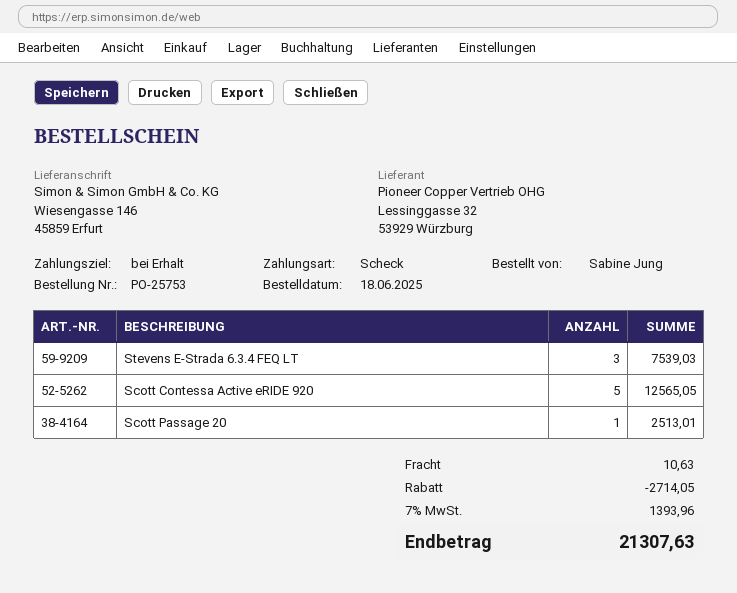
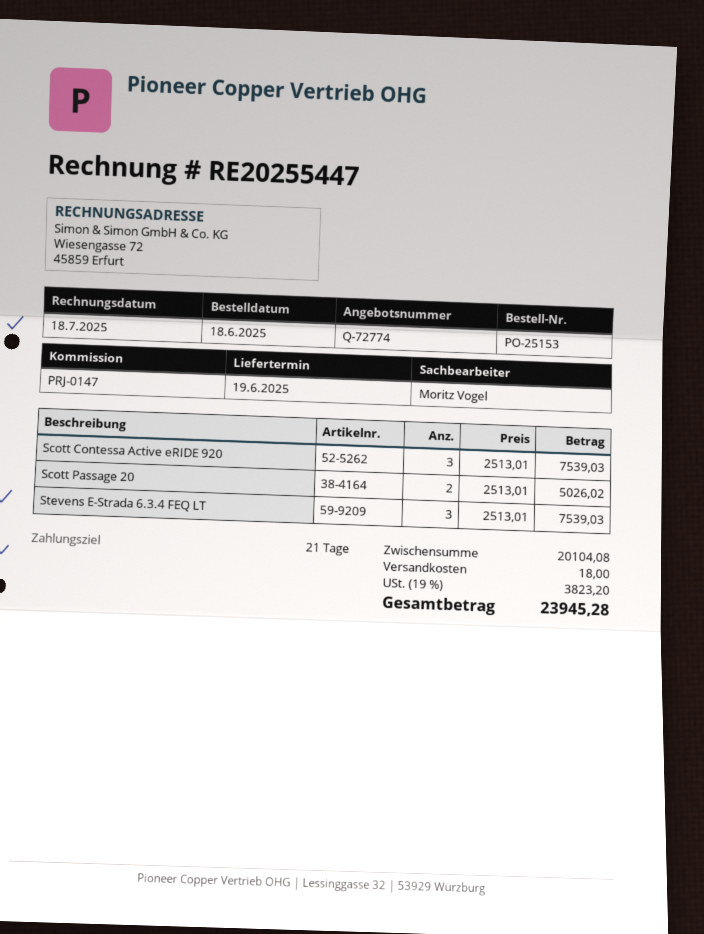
order number: PO-25753 -> PO-25153
payment terms: on receipt -> 21 days
Scott Contessa Active eRIDE 920: 5 for 12565.05 -> 3 for 7539.03
Scott Passage 20: 1 for 2513.01 -> 2 for 5026.02
discount: 2714.05 -> none
shipping: 10.63 -> 18.00
tax: 7% = 1393.96 -> 19% = 3823.20
total: 21307.63 -> 23945.28

